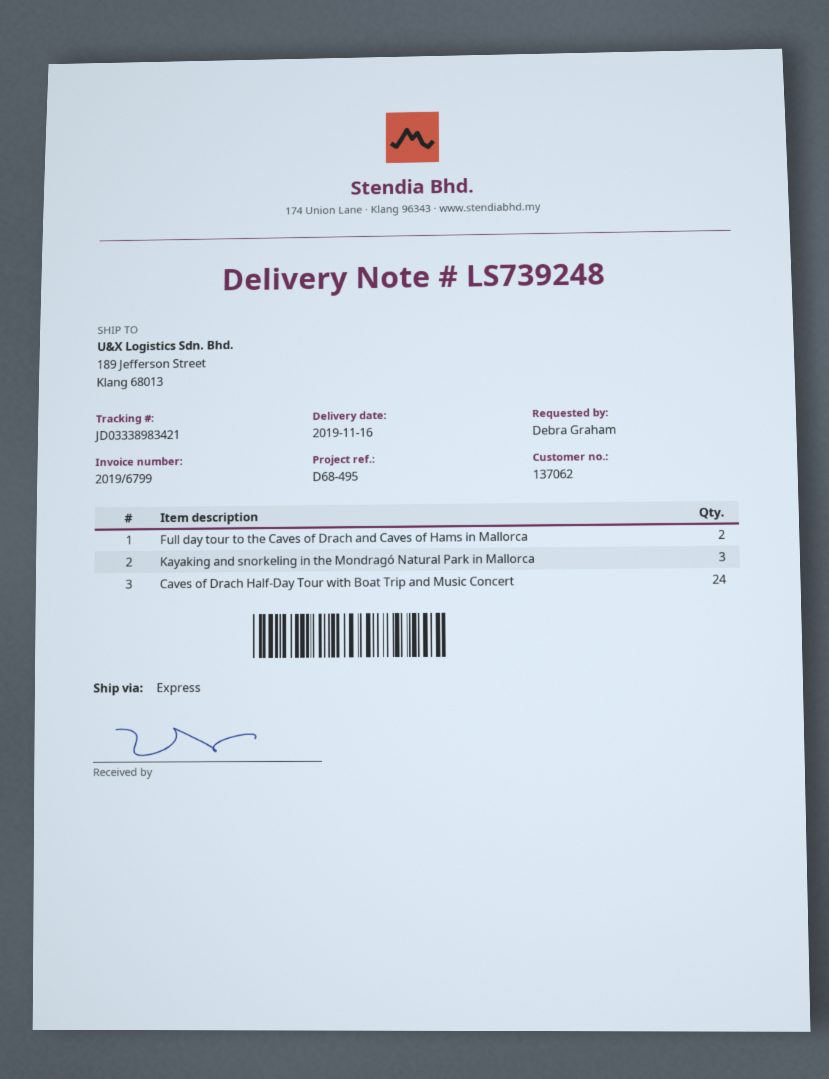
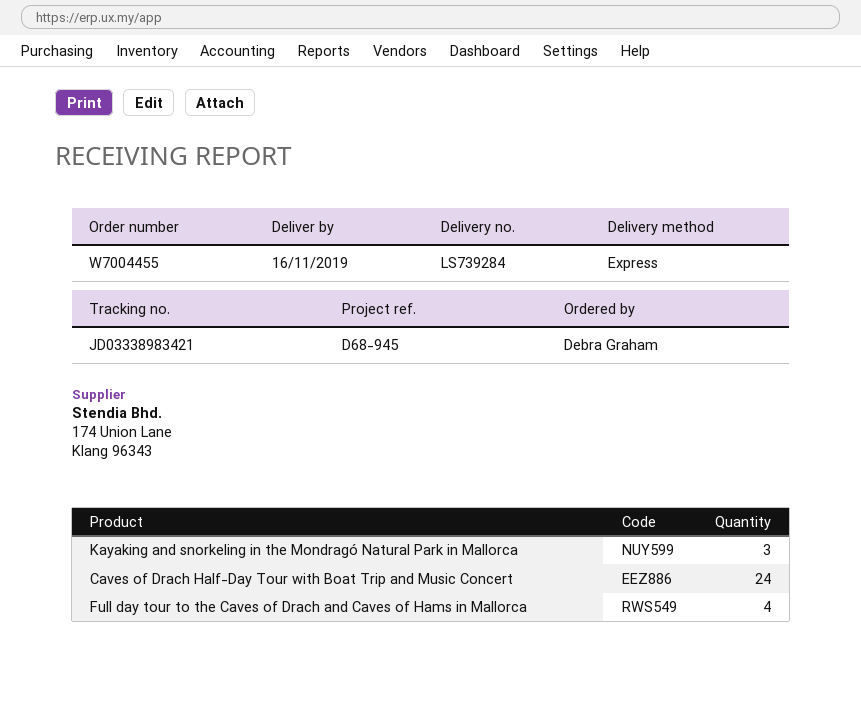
delivery note number: LS739248 -> LS739284
reference: D68-495 -> D68-945
Full day tour to the Caves of Drach and Caves of Hams in Mallorca: 2 -> 4

